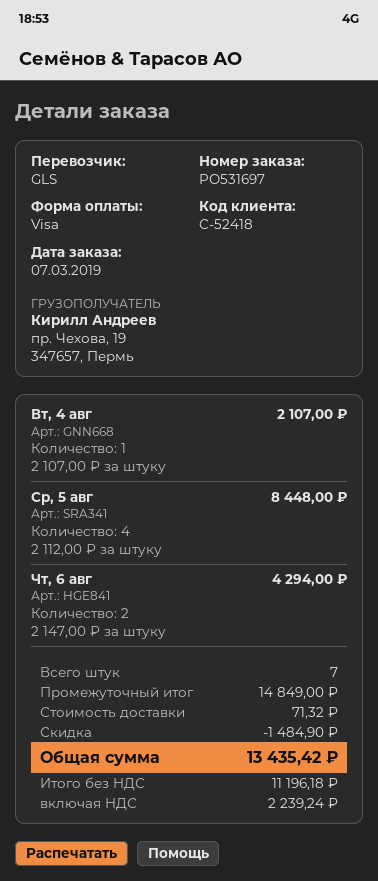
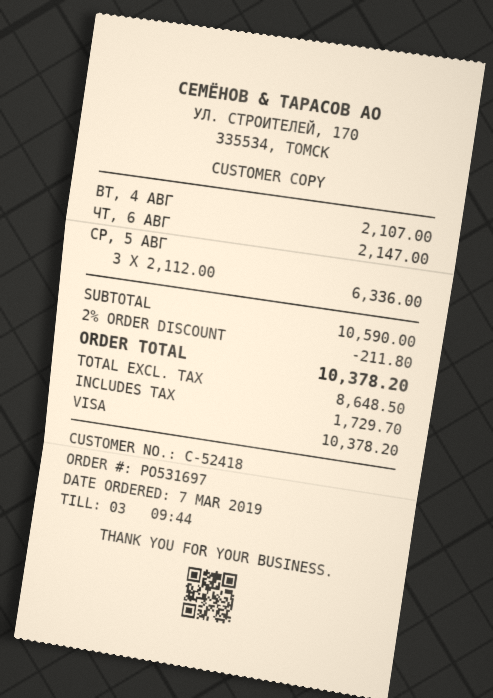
Ср, 5 авг: 4 x 2112.00 = 8448.00 -> 3 x 2112.00 = 6336.00
Чт, 6 авг: 2 x 2147.00 = 4294.00 -> 1 x 2147.00 = 2147.00
subtotal: 14849.00 -> 10590.00
discount: 1484.90 -> 211.80
shipping: 71.32 -> none
net: 11196.18 -> 8648.50
tax: 2239.24 -> 1729.70
total: 13435.42 -> 10378.20

